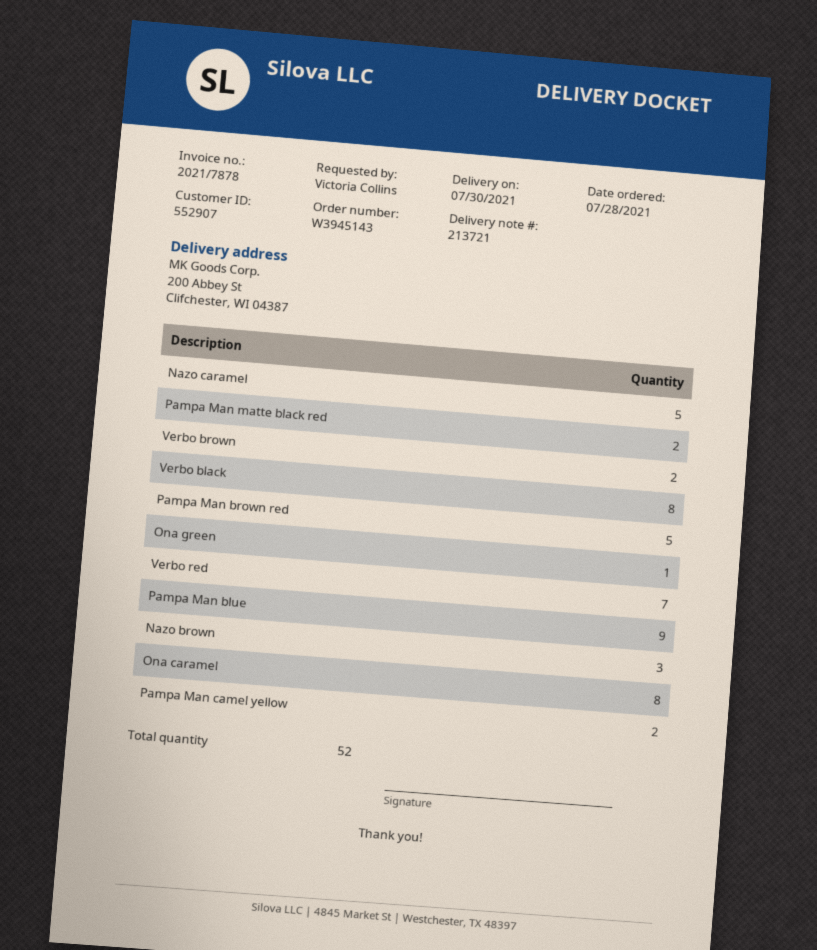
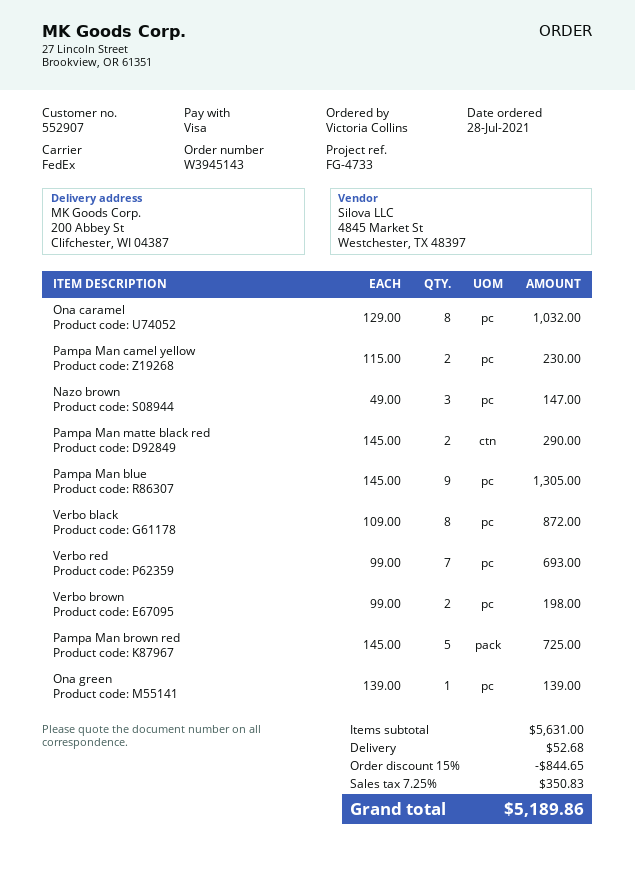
Nazo caramel: 5 -> none

